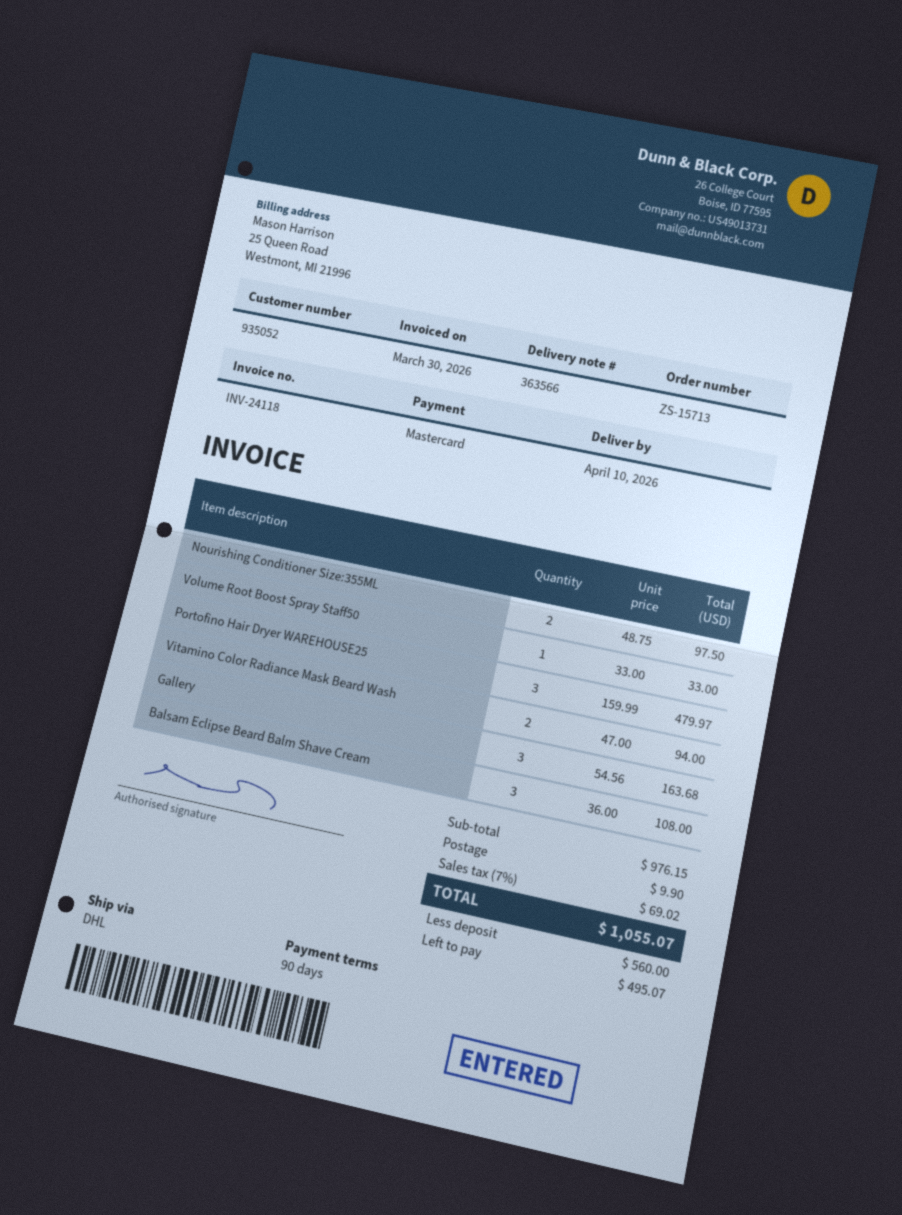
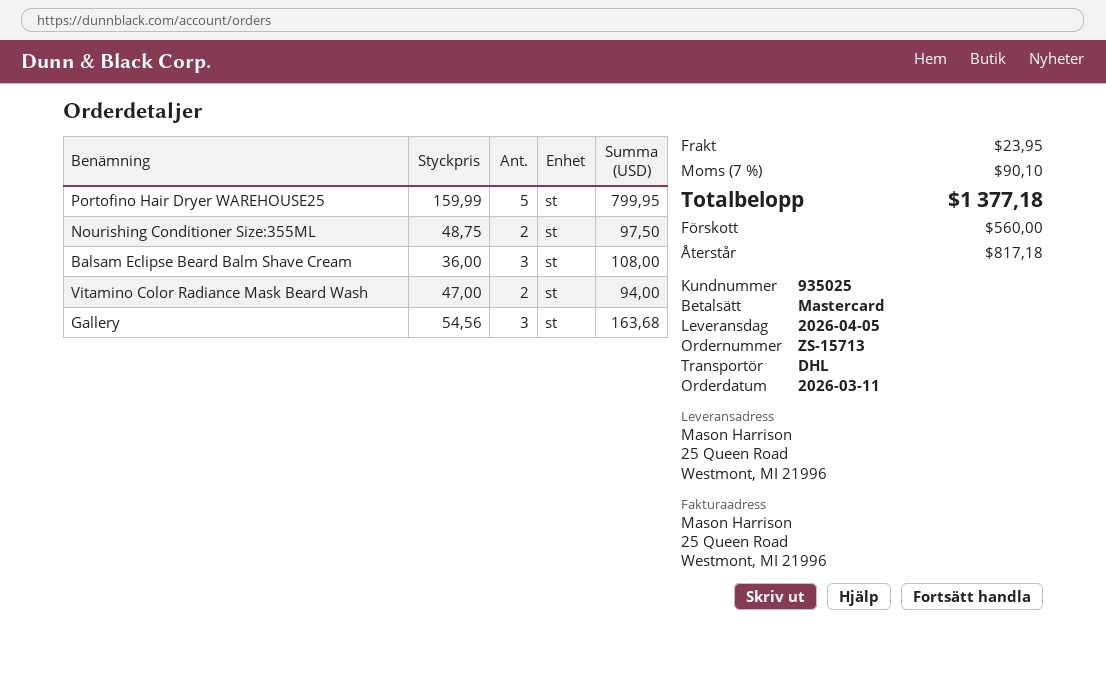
delivery date: 2026-04-10 -> 2026-04-05
customer number: 935052 -> 935025
Volume Root Boost Spray Staff50: 1 x 33.00 = 33.00 -> none
Portofino Hair Dryer WAREHOUSE25: 3 x 159.99 = 479.97 -> 5 x 159.99 = 799.95
shipping: 9.90 -> 23.95
tax: 7% = 69.02 -> 7% = 90.10
total: 1055.07 -> 1377.18
balance: 495.07 -> 817.18

